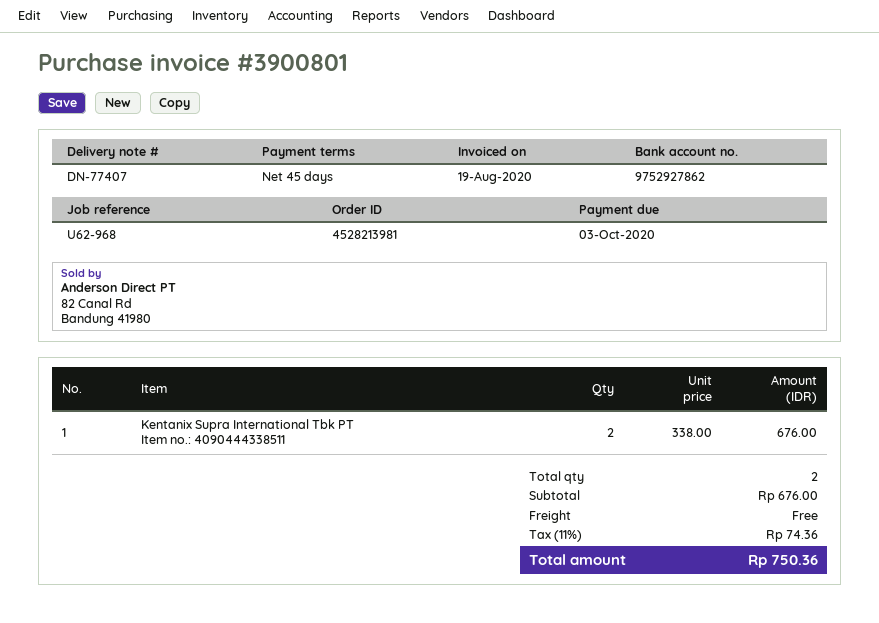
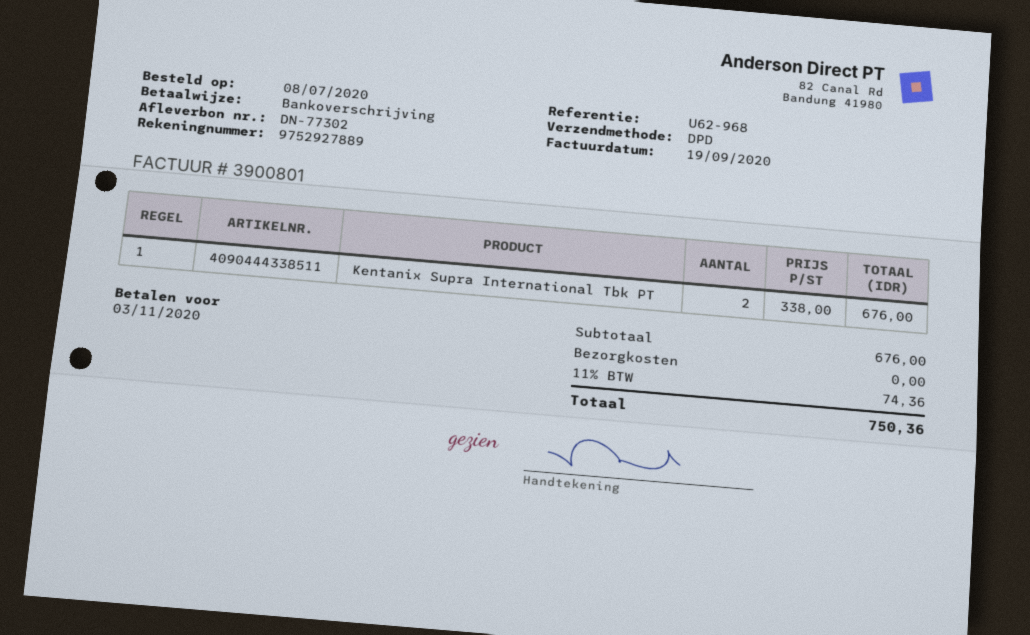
delivery note number: DN-77407 -> DN-77302
invoice date: 2020-08-19 -> 2020-09-19
due date: 2020-10-03 -> 2020-11-03
bank account: 9752927862 -> 9752927889

